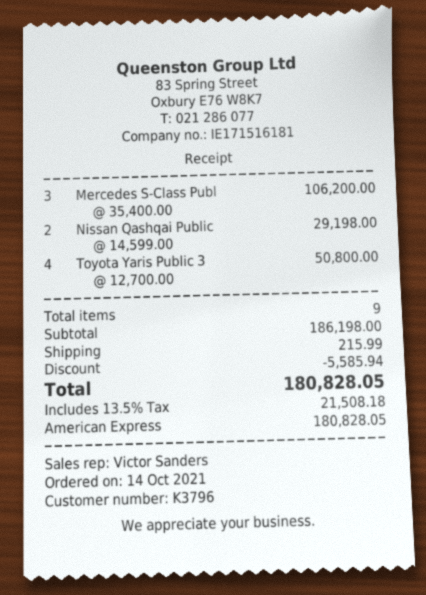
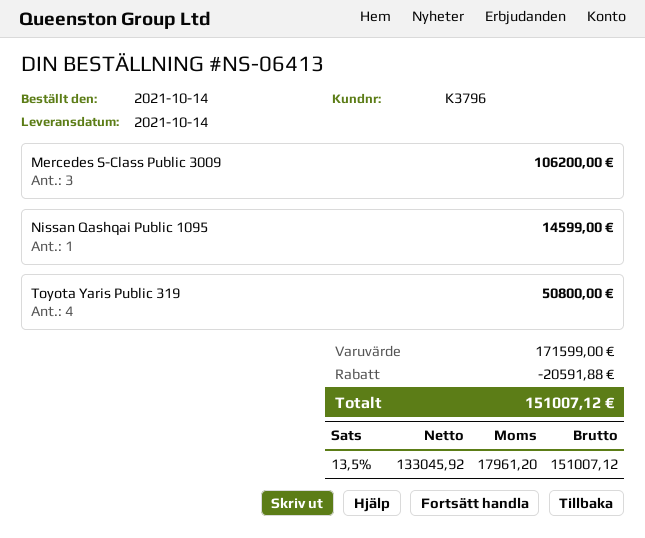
Nissan Qashqai Public: 2 for 29198.00 -> 1 for 14599.00
subtotal: 186198.00 -> 171599.00
discount: 5585.94 -> 20591.88
shipping: 215.99 -> none
tax: 13.5% = 21508.18 -> 13.5% = 17961.20
total: 180828.05 -> 151007.12

